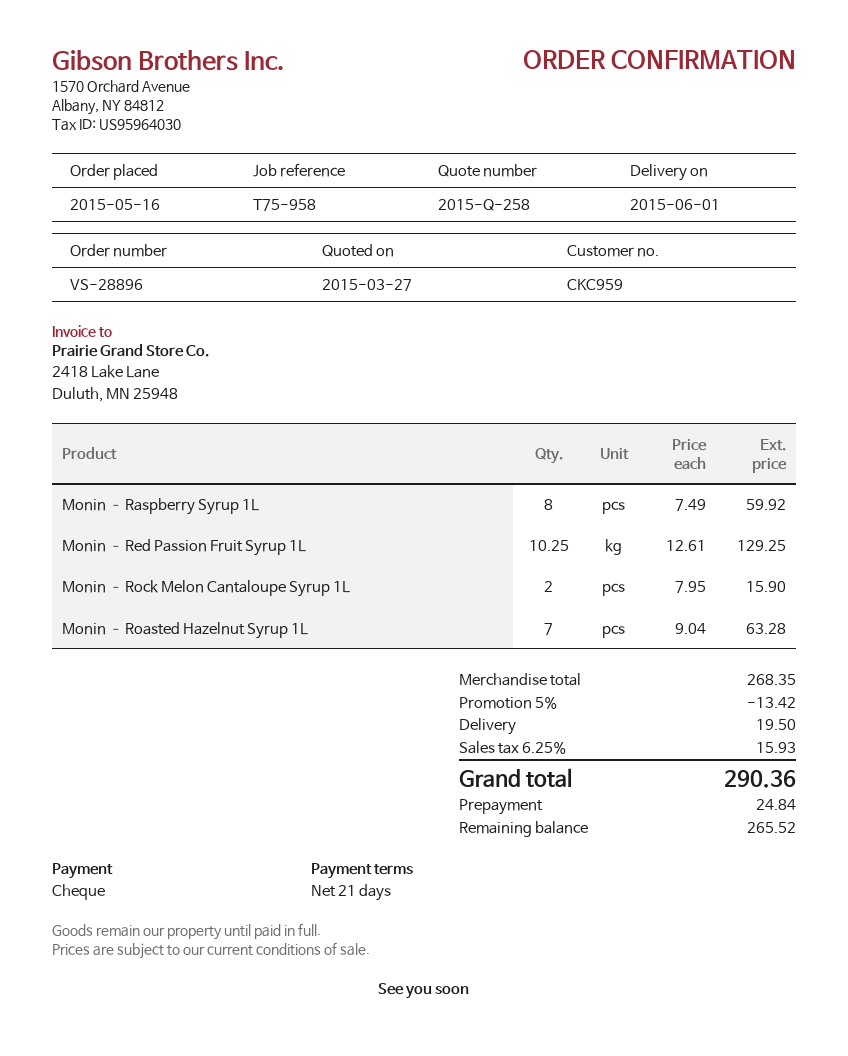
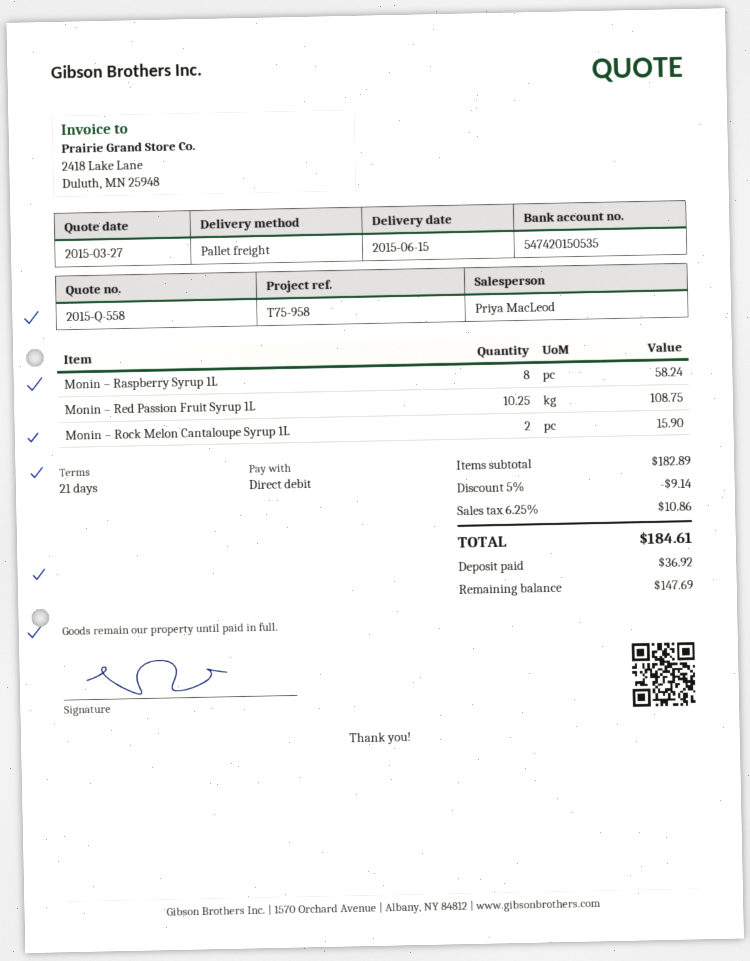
quote number: 2015-Q-258 -> 2015-Q-558
delivery date: 2015-06-01 -> 2015-06-15
payment method: cheque -> direct debit
Monin – Raspberry Syrup 1L: 8 for 59.92 -> 8 for 58.24
Monin – Red Passion Fruit Syrup 1L: 10.25 for 129.25 -> 10.25 for 108.75
Monin – Roasted Hazelnut Syrup 1L: 7 for 63.28 -> none
subtotal: 268.35 -> 182.89
discount: 5% = 13.42 -> 5% = 9.14
shipping: 19.50 -> none
tax: 6.25% = 15.93 -> 6.25% = 10.86
total: 290.36 -> 184.61
deposit: 24.84 -> 36.92
balance: 265.52 -> 147.69

